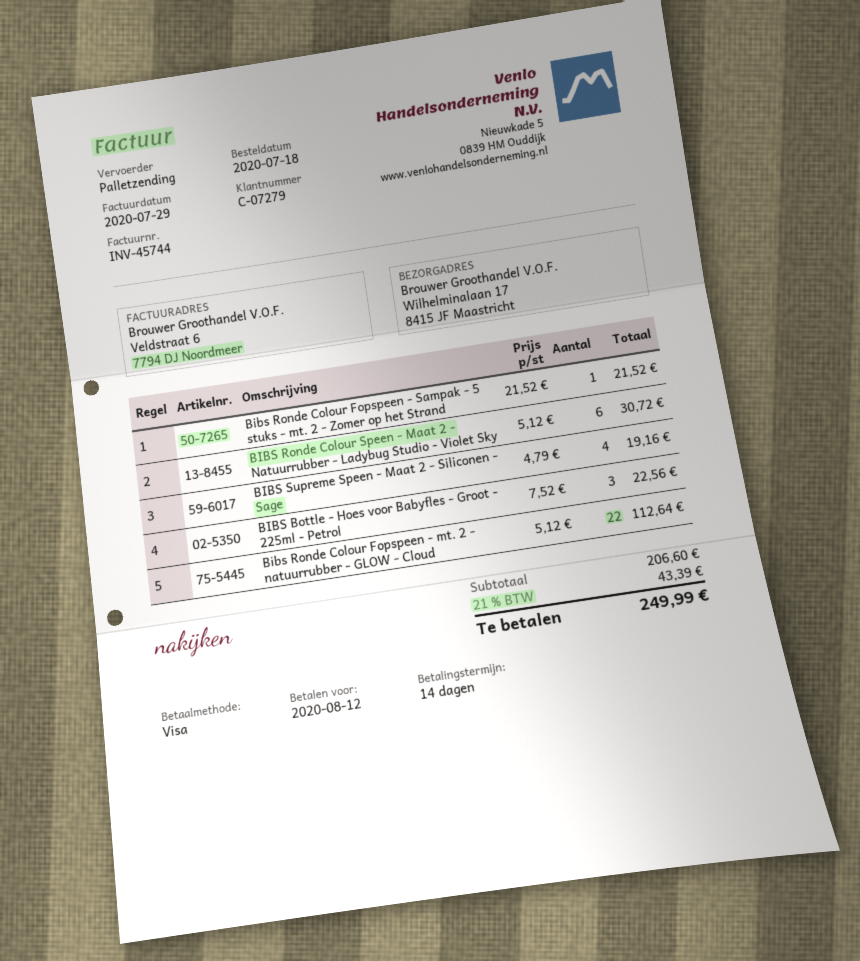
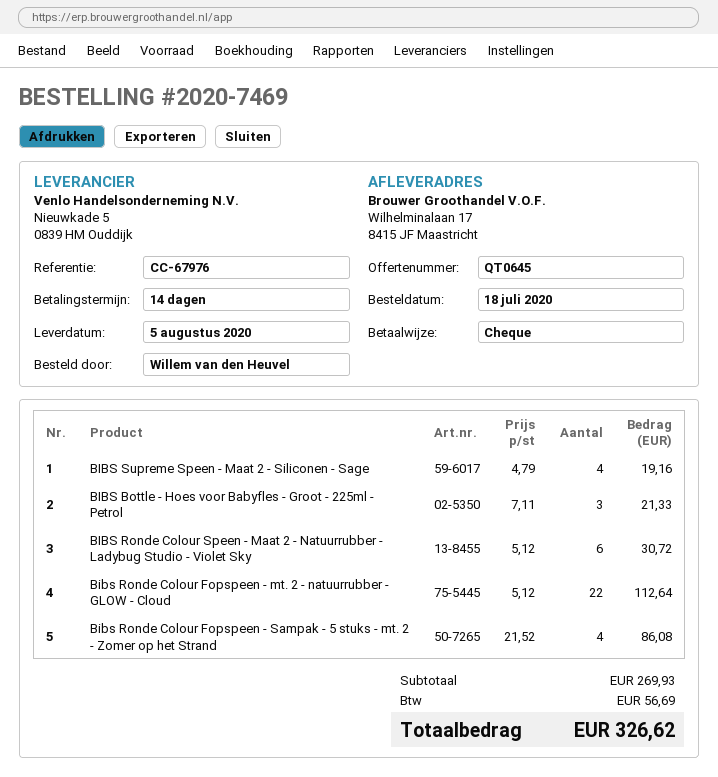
payment method: Visa -> cheque
Bibs Ronde Colour Fopspeen - Sampak - 5 stuks - mt. 2 - Zomer op het Strand: 1 x 21.52 = 21.52 -> 4 x 21.52 = 86.08
BIBS Bottle - Hoes voor Babyfles - Groot - 225ml - Petrol: 3 x 7.52 = 22.56 -> 3 x 7.11 = 21.33
subtotal: 206.60 -> 269.93
tax: 43.39 -> 56.69
total: 249.99 -> 326.62

